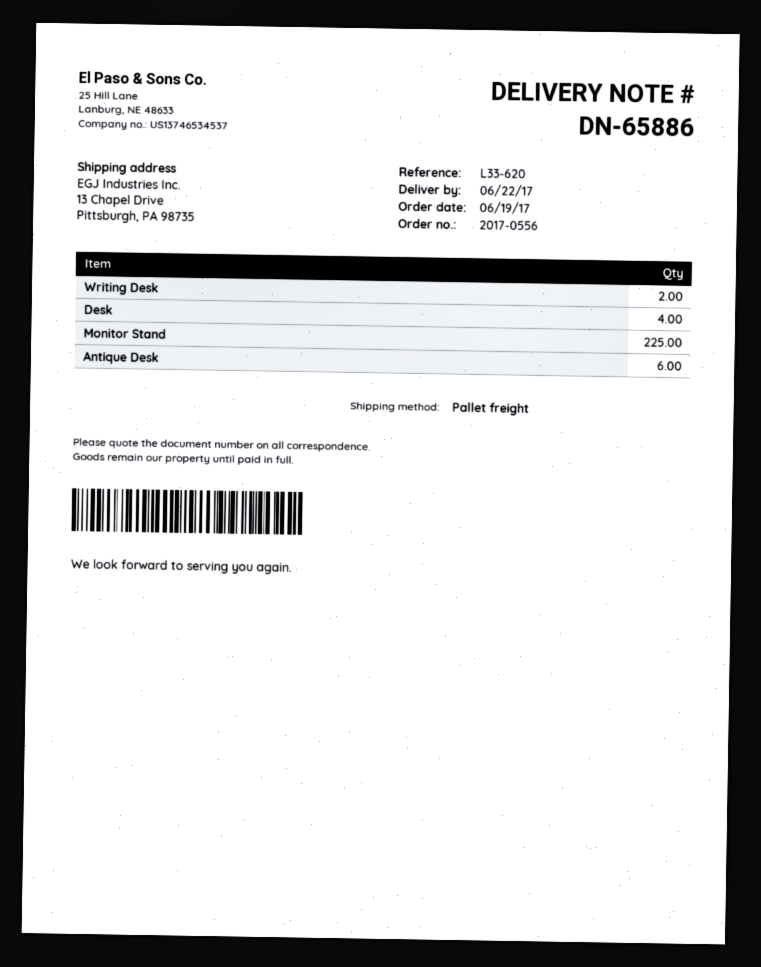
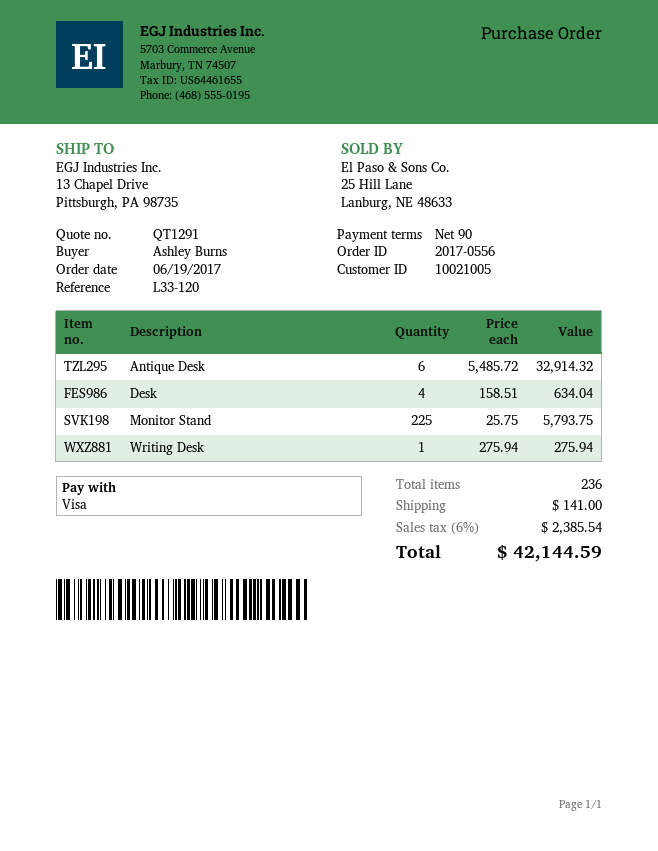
reference: L33-620 -> L33-120
Writing Desk: 2 -> 1

